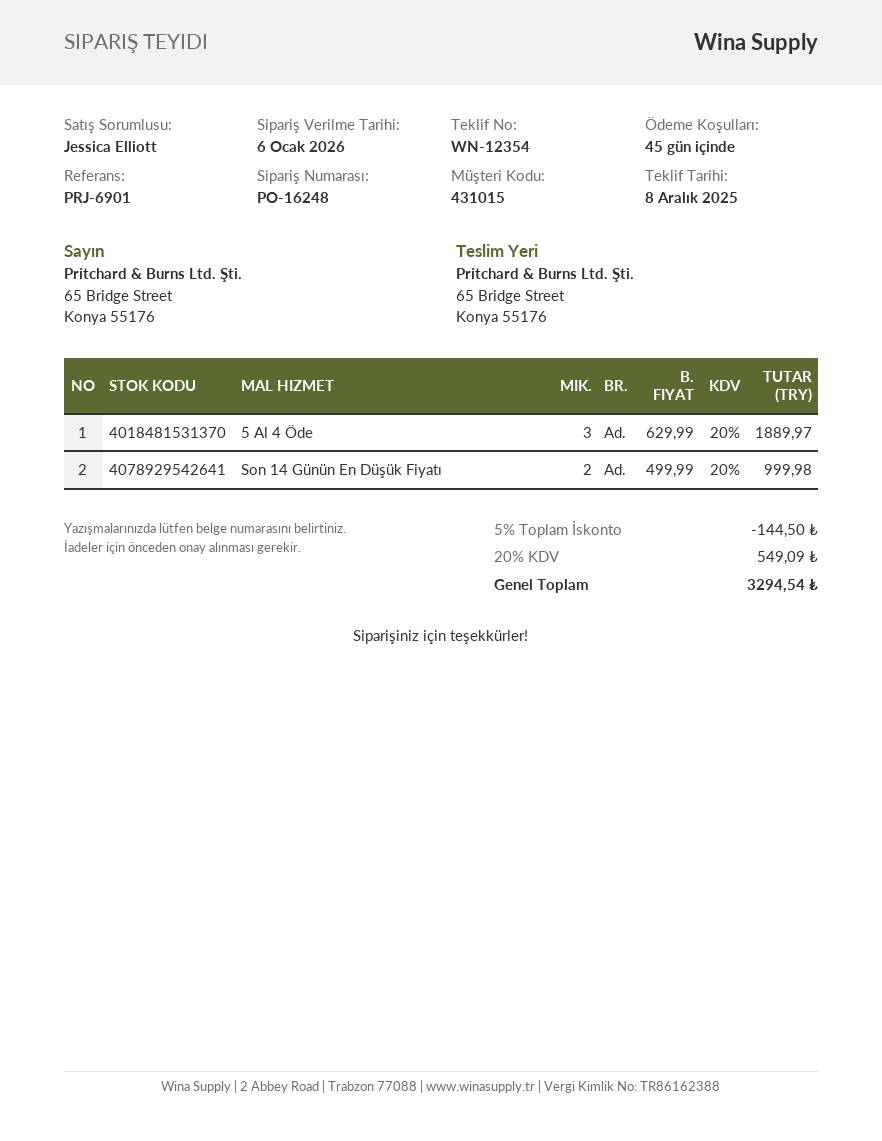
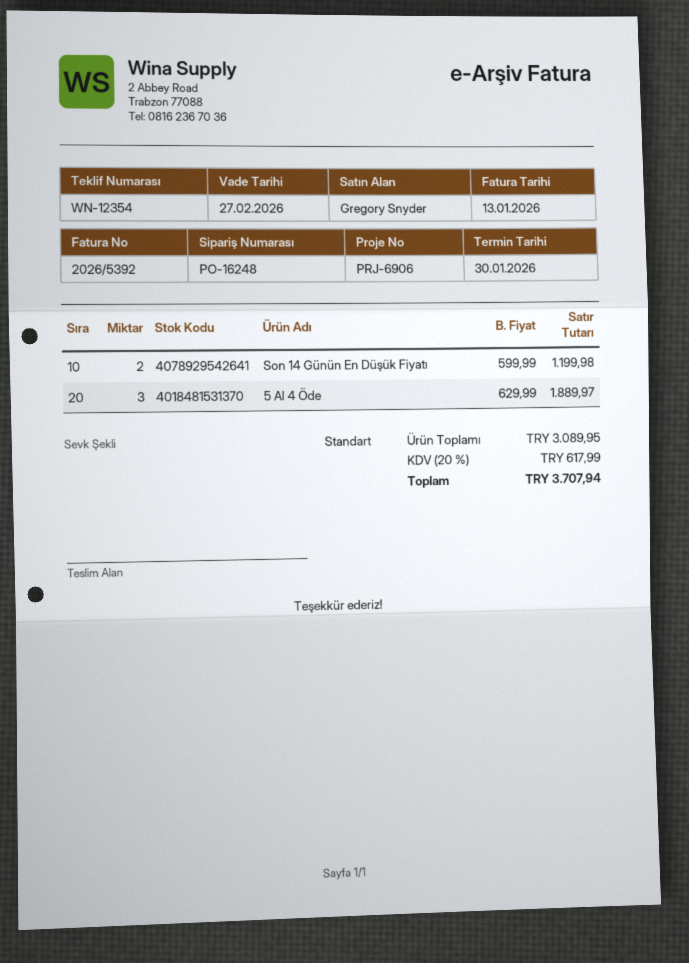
reference: PRJ-6901 -> PRJ-6906
Son 14 Günün En Düşük Fiyatı: 2 x 499.99 = 999.98 -> 2 x 599.99 = 1199.98
discount: 5% = 144.50 -> none
tax: 20% = 549.09 -> 20% = 617.99
total: 3294.54 -> 3707.94

